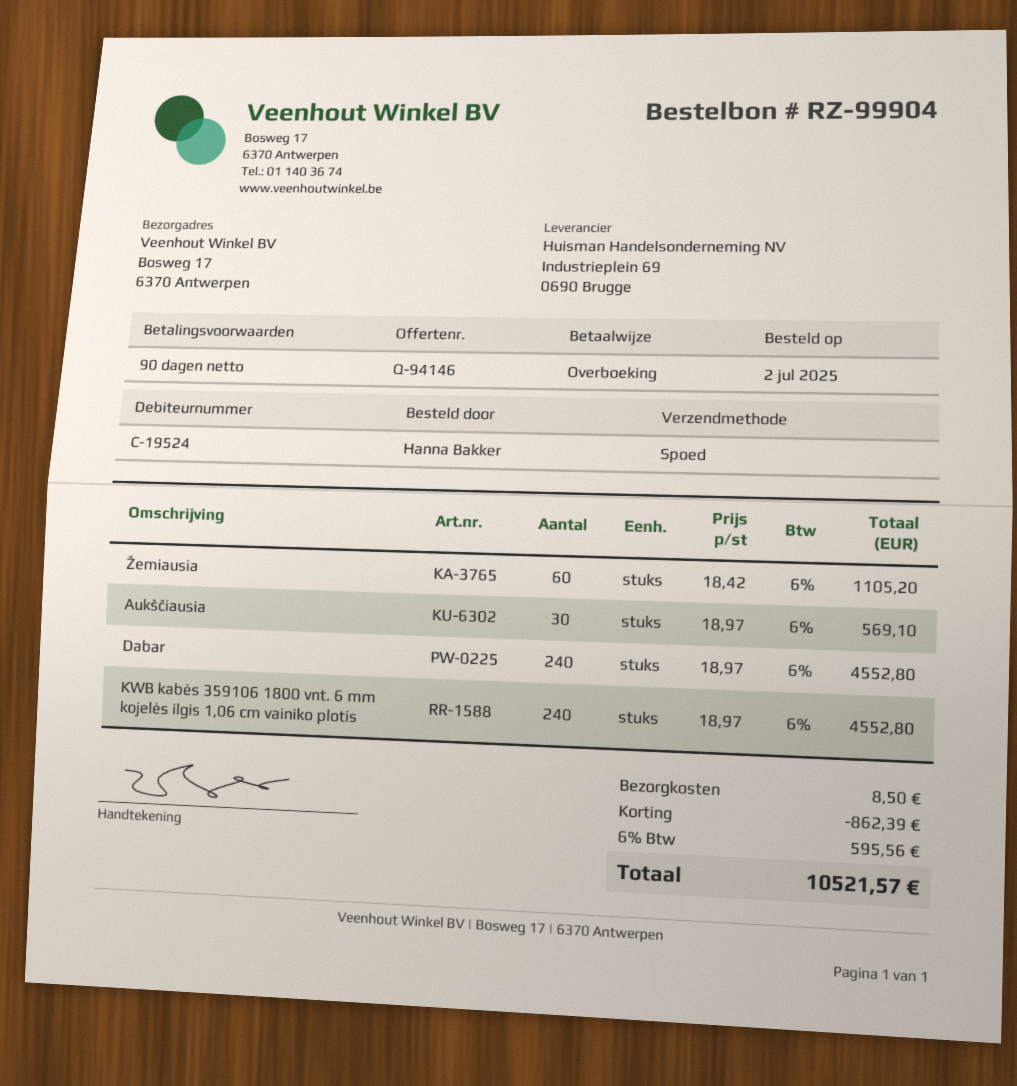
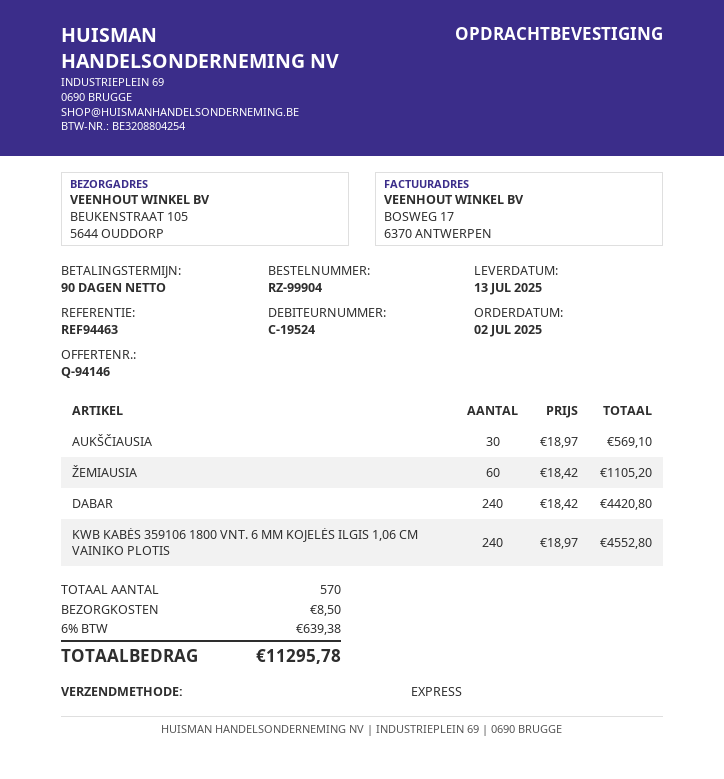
ship to: Bosweg 17, 6370 Antwerpen -> BEUKENSTRAAT 105, 5644 OUDDORP
Dabar: 240 x 18.97 = 4552.80 -> 240 x 18.42 = 4420.80
discount: 862.39 -> none
tax: 6% = 595.56 -> 6% = 639.38
total: 10521.57 -> 11295.78

